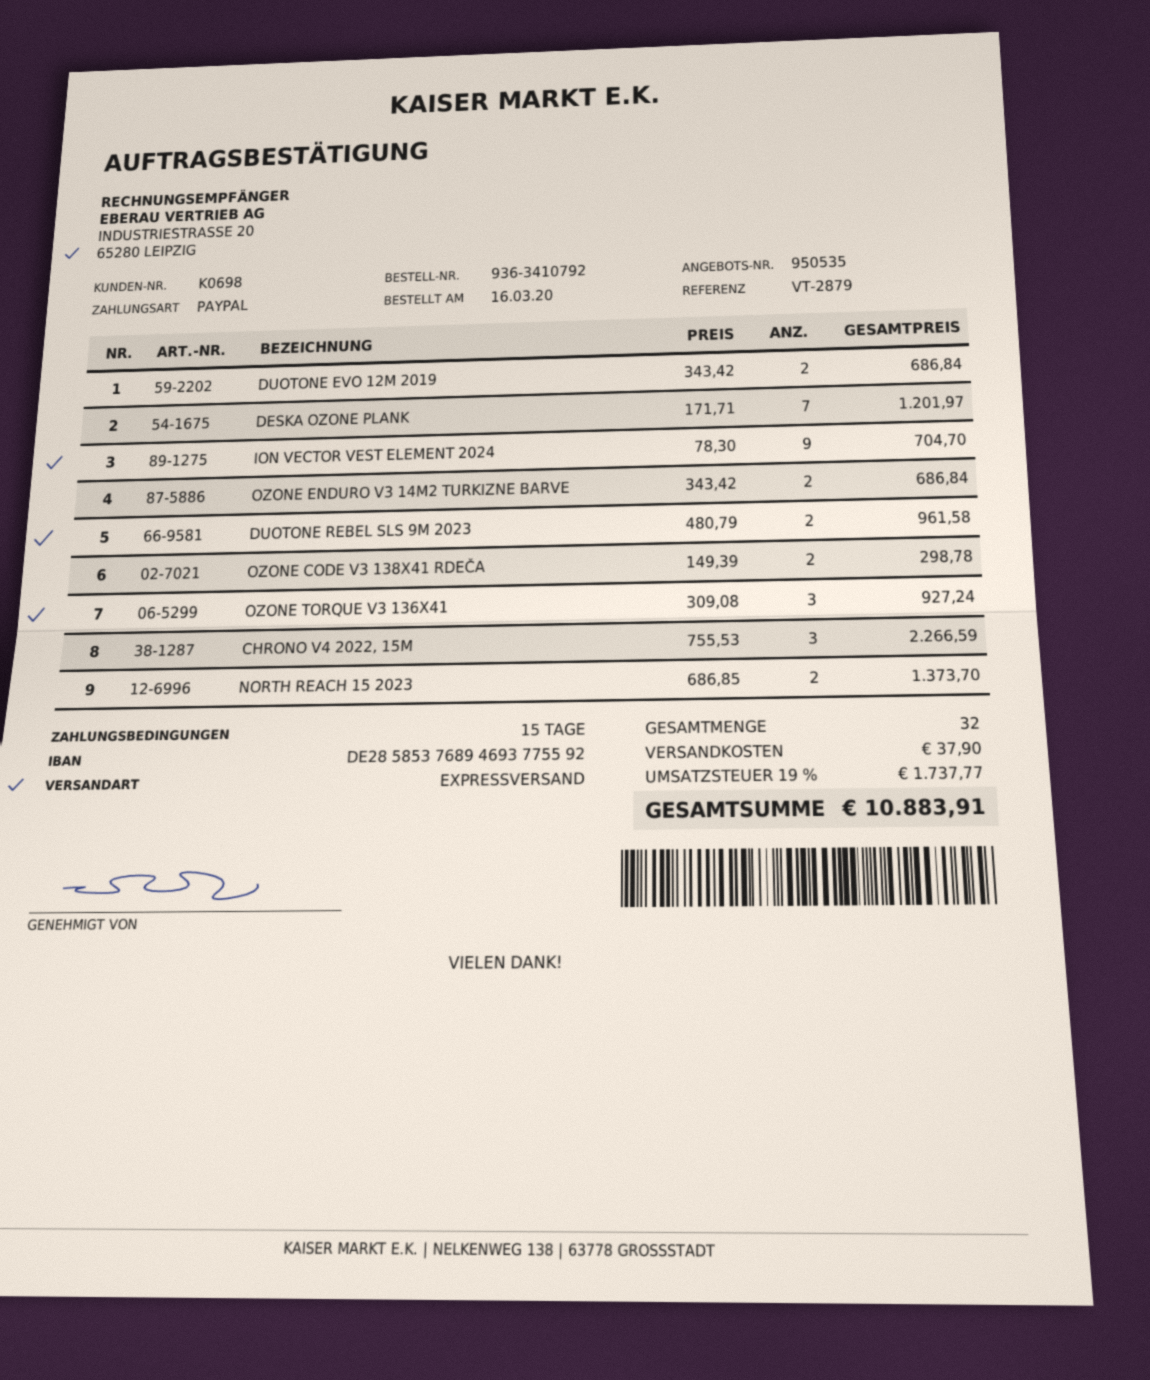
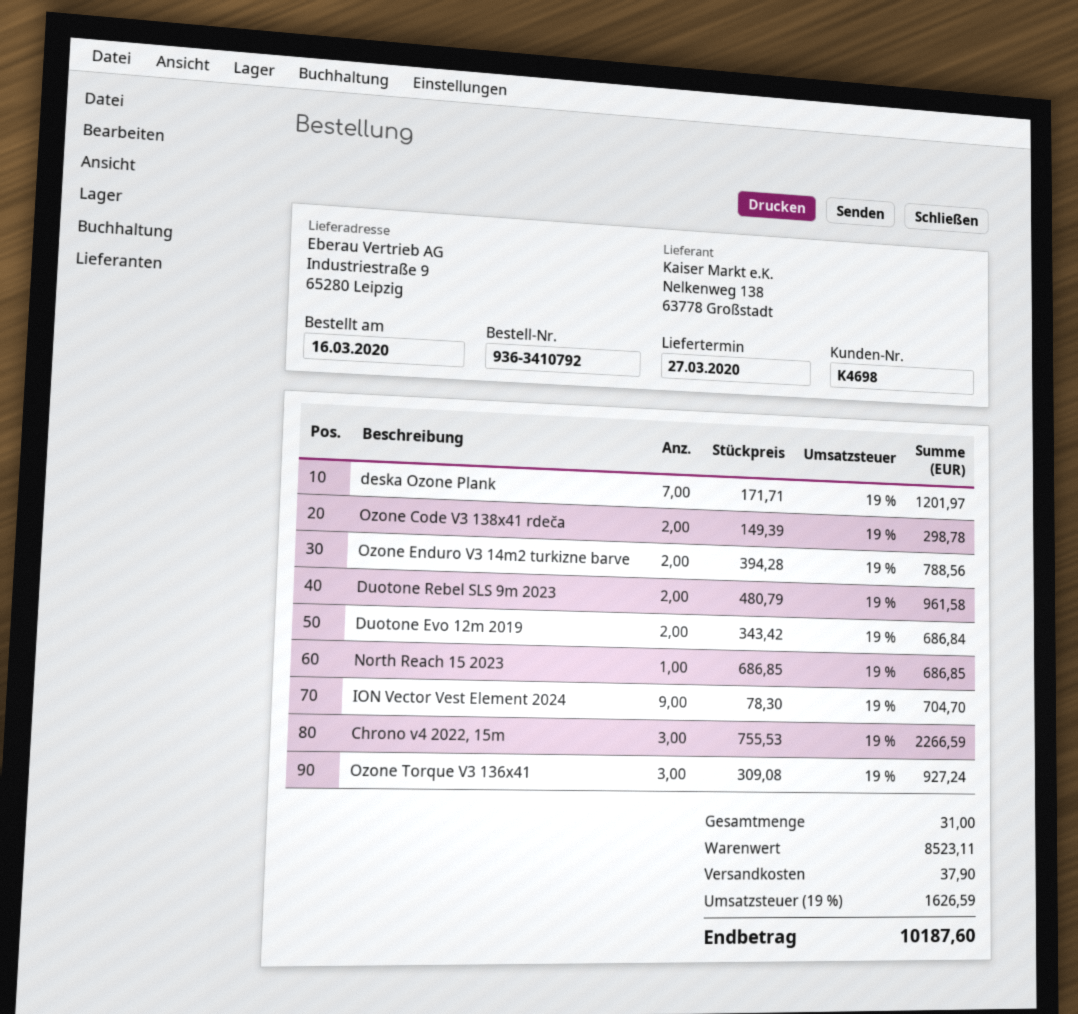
customer number: K0698 -> K4698
OZONE ENDURO V3 14M2 TURKIZNE BARVE: 2 x 343.42 = 686.84 -> 2 x 394.28 = 788.56
NORTH REACH 15 2023: 2 x 686.85 = 1373.70 -> 1 x 686.85 = 686.85
total quantity: 32 -> 31
tax: 19% = 1737.77 -> 19% = 1626.59
total: 10883.91 -> 10187.60

